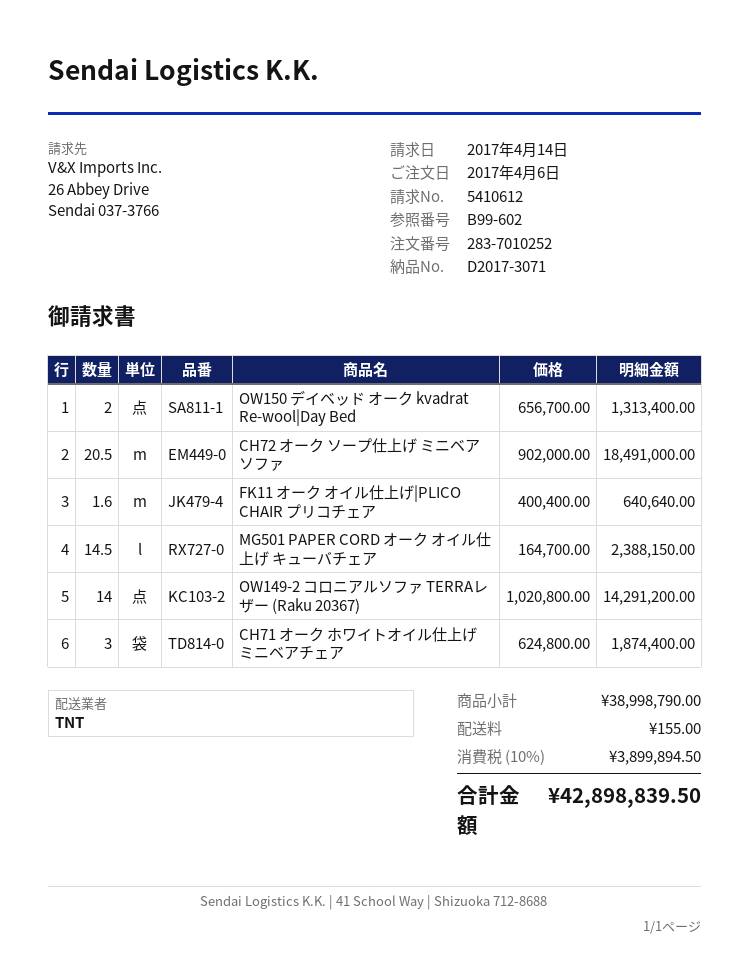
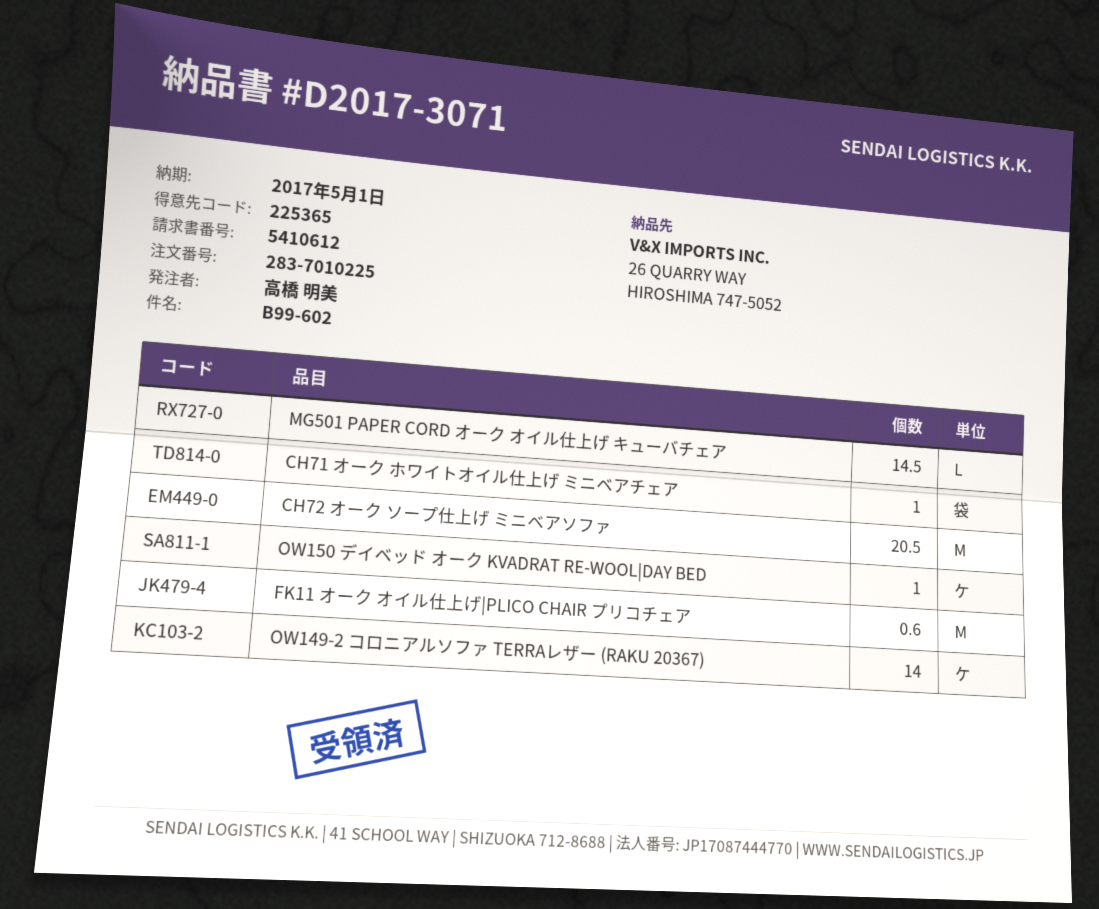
order number: 283-7010252 -> 283-7010225
OW150 デイベッド オーク kvadrat Re-wool|Day Bed: 2 -> 1
FK11 オーク オイル仕上げ|PLICO CHAIR プリコチェア: 1.6 -> 0.6
CH71 オーク ホワイトオイル仕上げ ミニベアチェア: 3 -> 1

